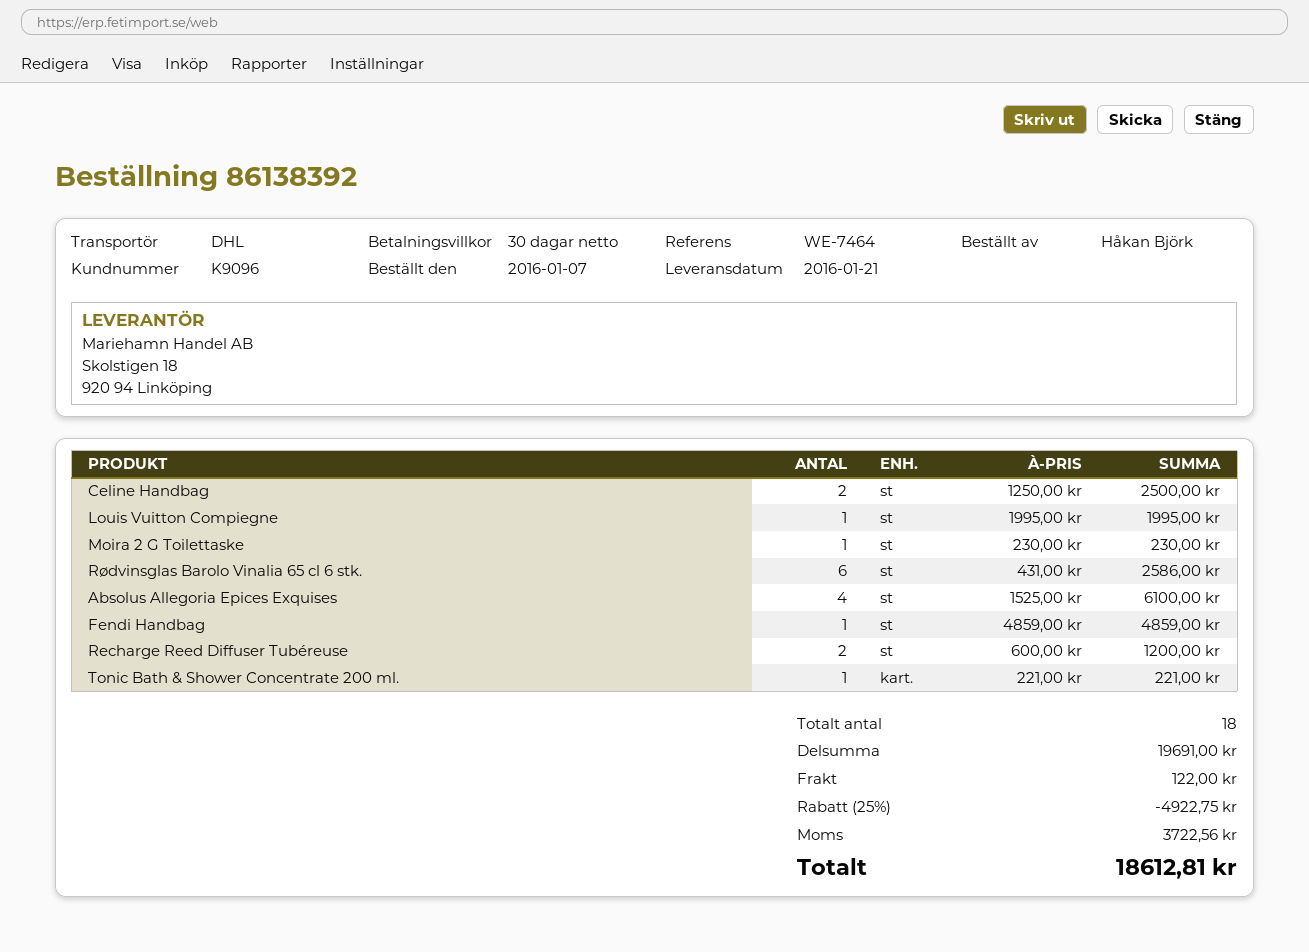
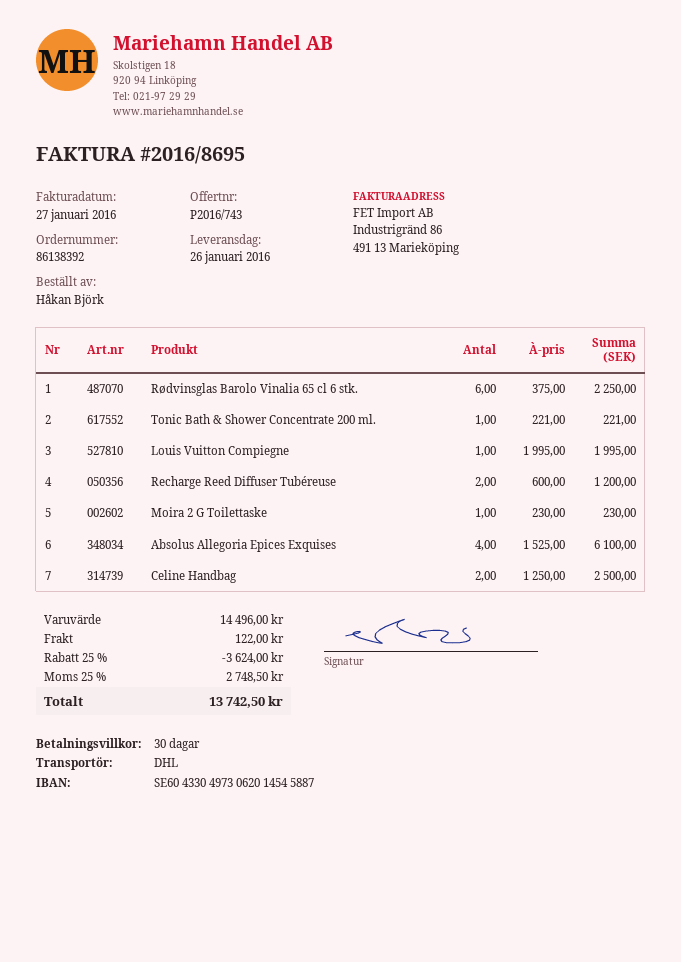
delivery date: 2016-01-21 -> 2016-01-26
Rødvinsglas Barolo Vinalia 65 cl 6 stk.: 6 x 431.00 = 2586.00 -> 6 x 375.00 = 2250.00
Fendi Handbag: 1 x 4859.00 = 4859.00 -> none
subtotal: 19691.00 -> 14496.00
discount: 25% = 4922.75 -> 25% = 3624.00
tax: 3722.56 -> 2748.50
total: 18612.81 -> 13742.50

